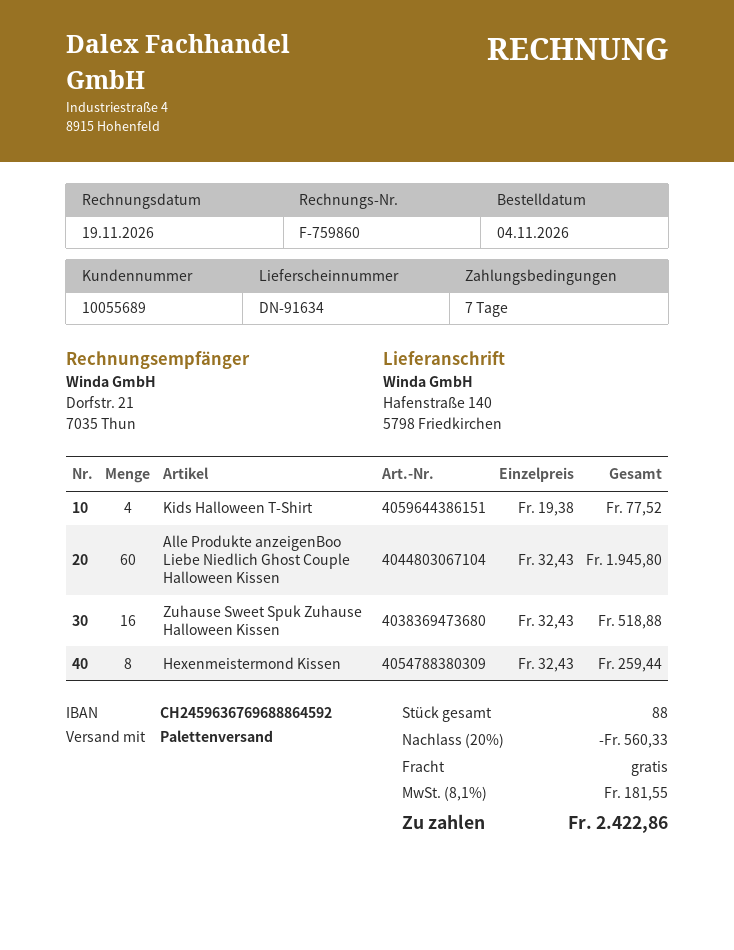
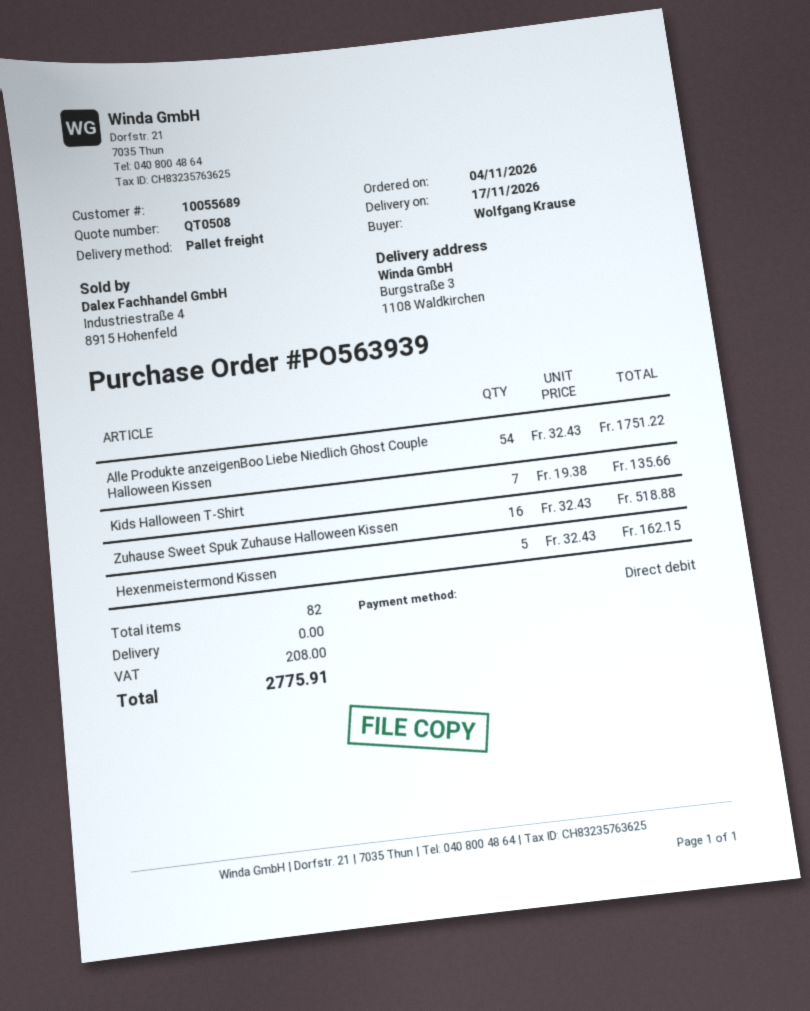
ship to: Hafenstraße 140, 5798 Friedkirchen -> Burgstraße 3, 1108 Waldkirchen
Kids Halloween T-Shirt: 4 x 19.38 = 77.52 -> 7 x 19.38 = 135.66
Alle Produkte anzeigenBoo Liebe Niedlich Ghost Couple Halloween Kissen: 60 x 32.43 = 1945.80 -> 54 x 32.43 = 1751.22
Hexenmeistermond Kissen: 8 x 32.43 = 259.44 -> 5 x 32.43 = 162.15
total quantity: 88 -> 82
discount: 20% = 560.33 -> none
tax: 181.55 -> 208.00
total: 2422.86 -> 2775.91

